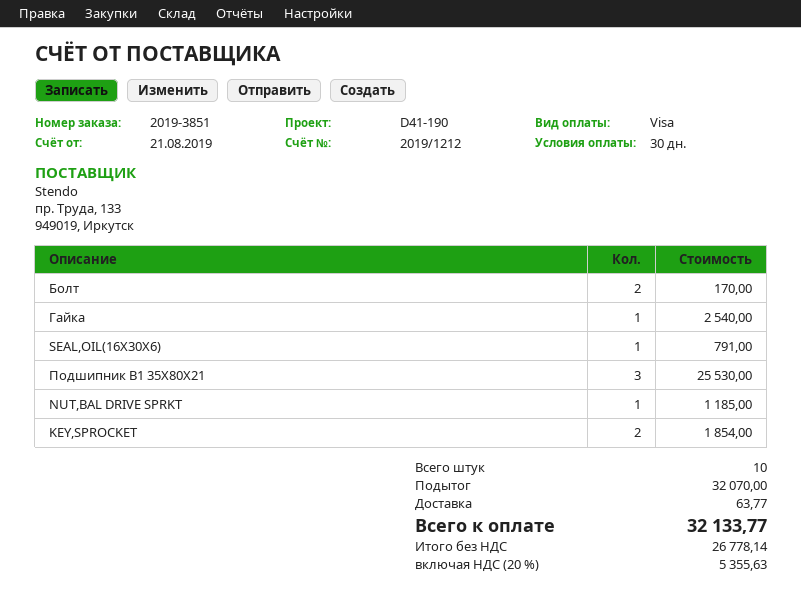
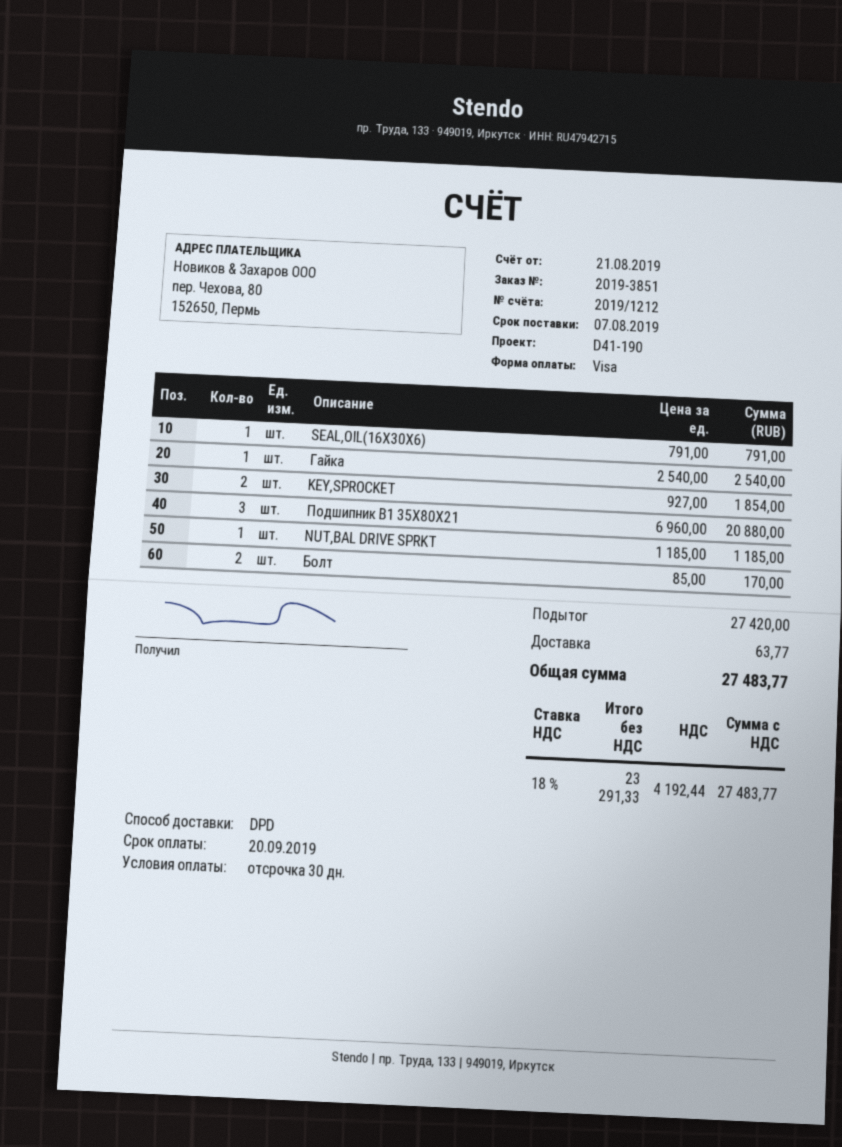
Подшипник B1 35X80X21: 3 for 25530.00 -> 3 for 20880.00
subtotal: 32070.00 -> 27420.00
net: 26778.14 -> 23291.33
tax: 20% = 5355.63 -> 18% = 4192.44
total: 32133.77 -> 27483.77

